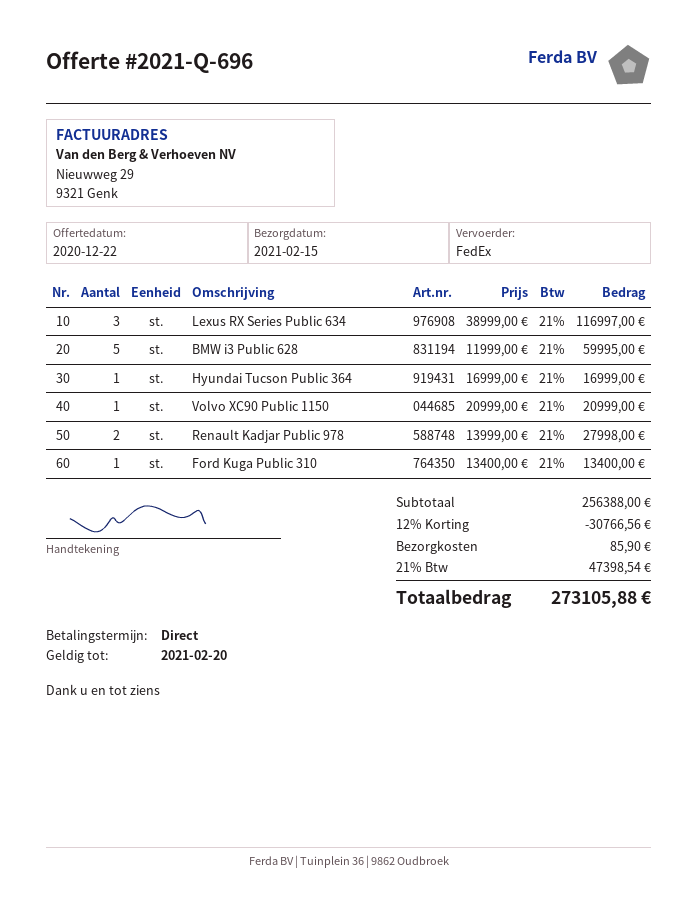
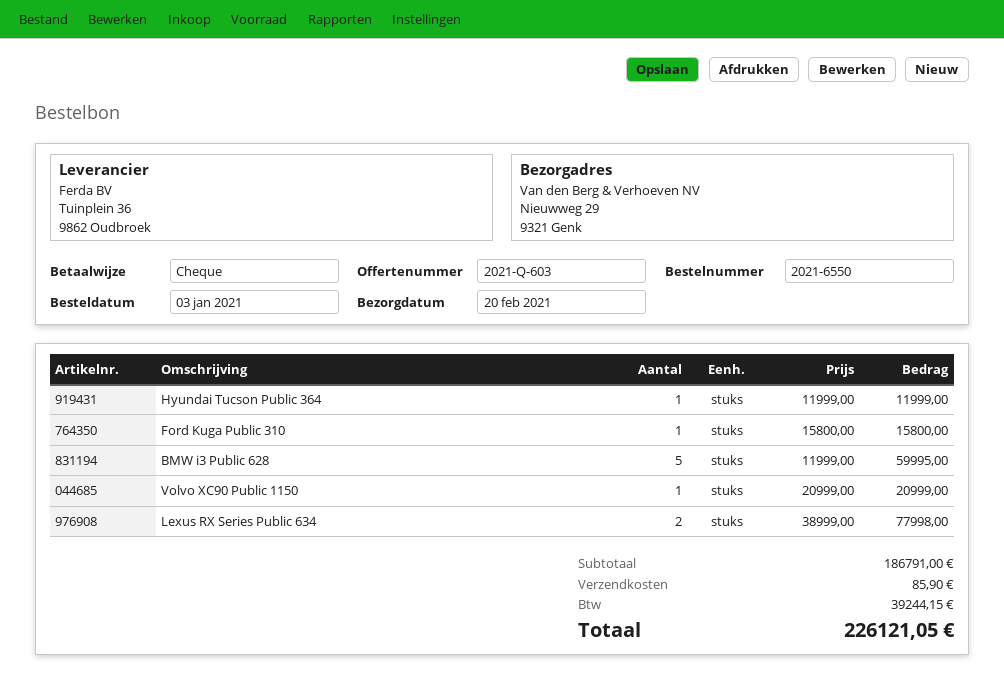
quote number: 2021-Q-696 -> 2021-Q-603
delivery date: 2021-02-15 -> 2021-02-20
Lexus RX Series Public 634: 3 x 38999.00 = 116997.00 -> 2 x 38999.00 = 77998.00
Hyundai Tucson Public 364: 1 x 16999.00 = 16999.00 -> 1 x 11999.00 = 11999.00
Renault Kadjar Public 978: 2 x 13999.00 = 27998.00 -> none
Ford Kuga Public 310: 1 x 13400.00 = 13400.00 -> 1 x 15800.00 = 15800.00
subtotal: 256388.00 -> 186791.00
discount: 12% = 30766.56 -> none
tax: 47398.54 -> 39244.15
total: 273105.88 -> 226121.05

